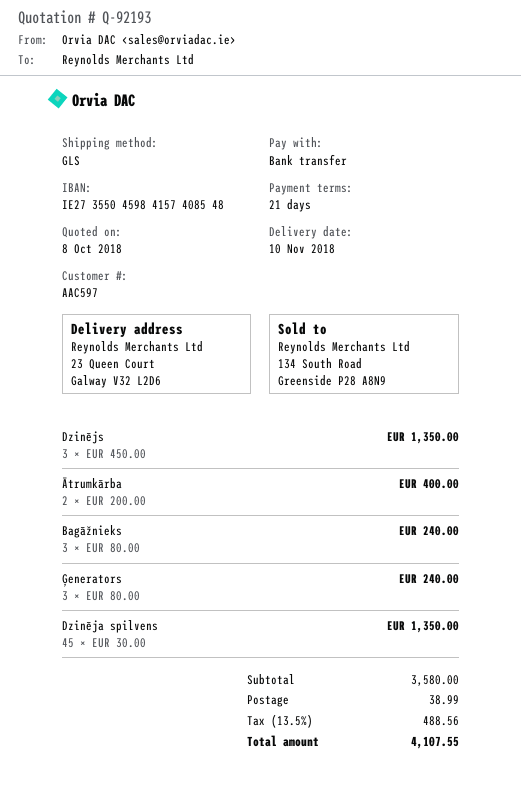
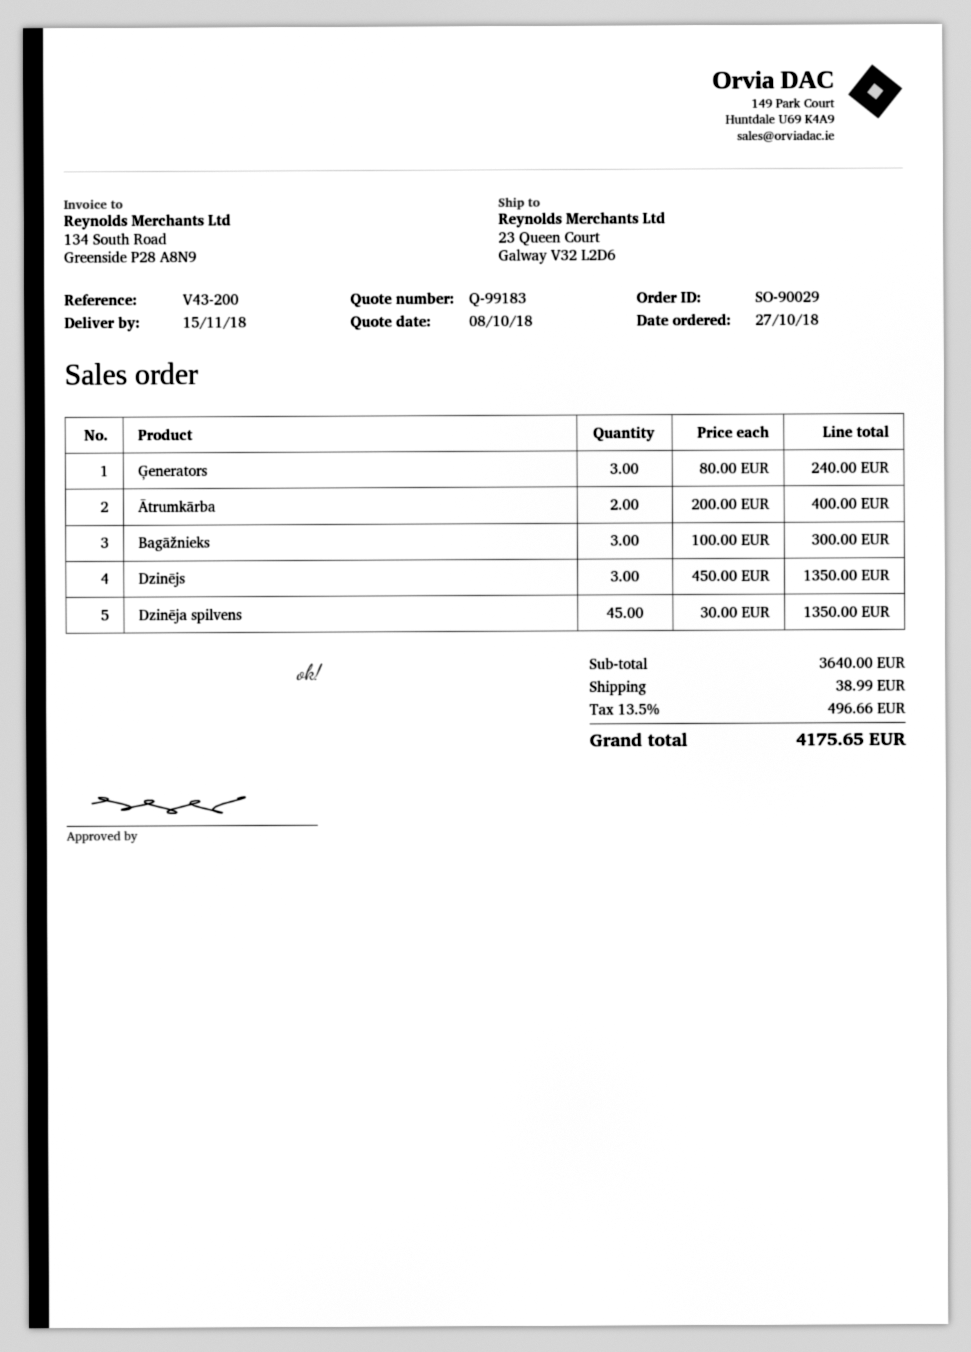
quote number: Q-92193 -> Q-99183
delivery date: 2018-11-10 -> 2018-11-15
Bagāžnieks: 3 x 80.00 = 240.00 -> 3 x 100.00 = 300.00
subtotal: 3580.00 -> 3640.00
tax: 13.5% = 488.56 -> 13.5% = 496.66
total: 4107.55 -> 4175.65

